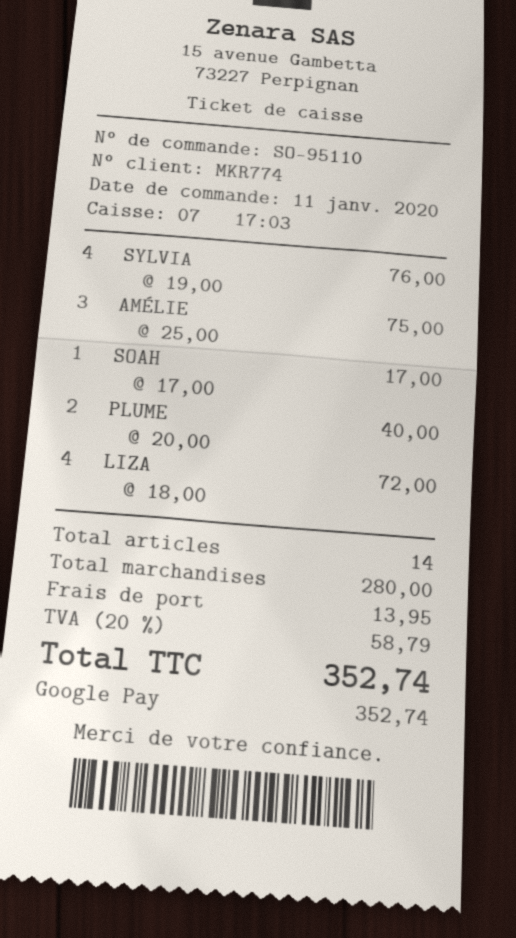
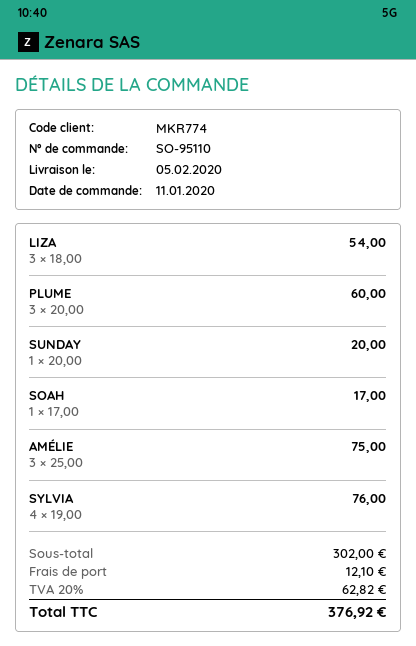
PLUME: 2 x 20.00 = 40.00 -> 3 x 20.00 = 60.00
LIZA: 4 x 18.00 = 72.00 -> 3 x 18.00 = 54.00
SUNDAY: none -> 1 x 20.00 = 20.00
subtotal: 280.00 -> 302.00
shipping: 13.95 -> 12.10
tax: 20% = 58.79 -> 20% = 62.82
total: 352.74 -> 376.92

